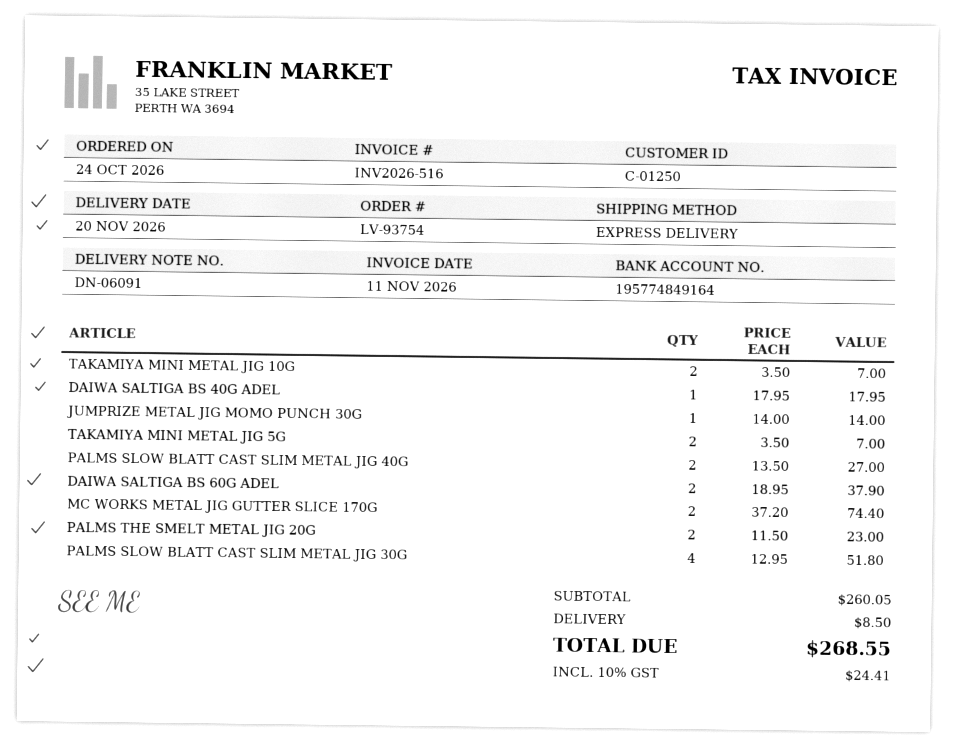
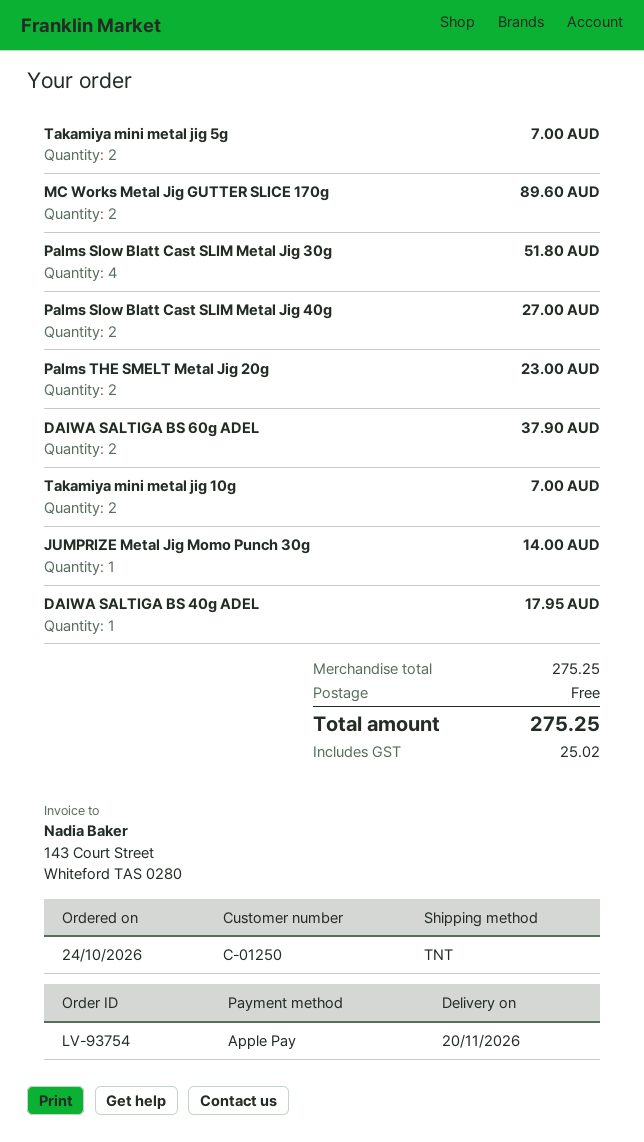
shipping method: express -> TNT
MC WORKS METAL JIG GUTTER SLICE 170G: 2 for 74.40 -> 2 for 89.60
subtotal: 260.05 -> 275.25
shipping: 8.50 -> 0.00
tax: 24.41 -> 25.02
total: 268.55 -> 275.25

